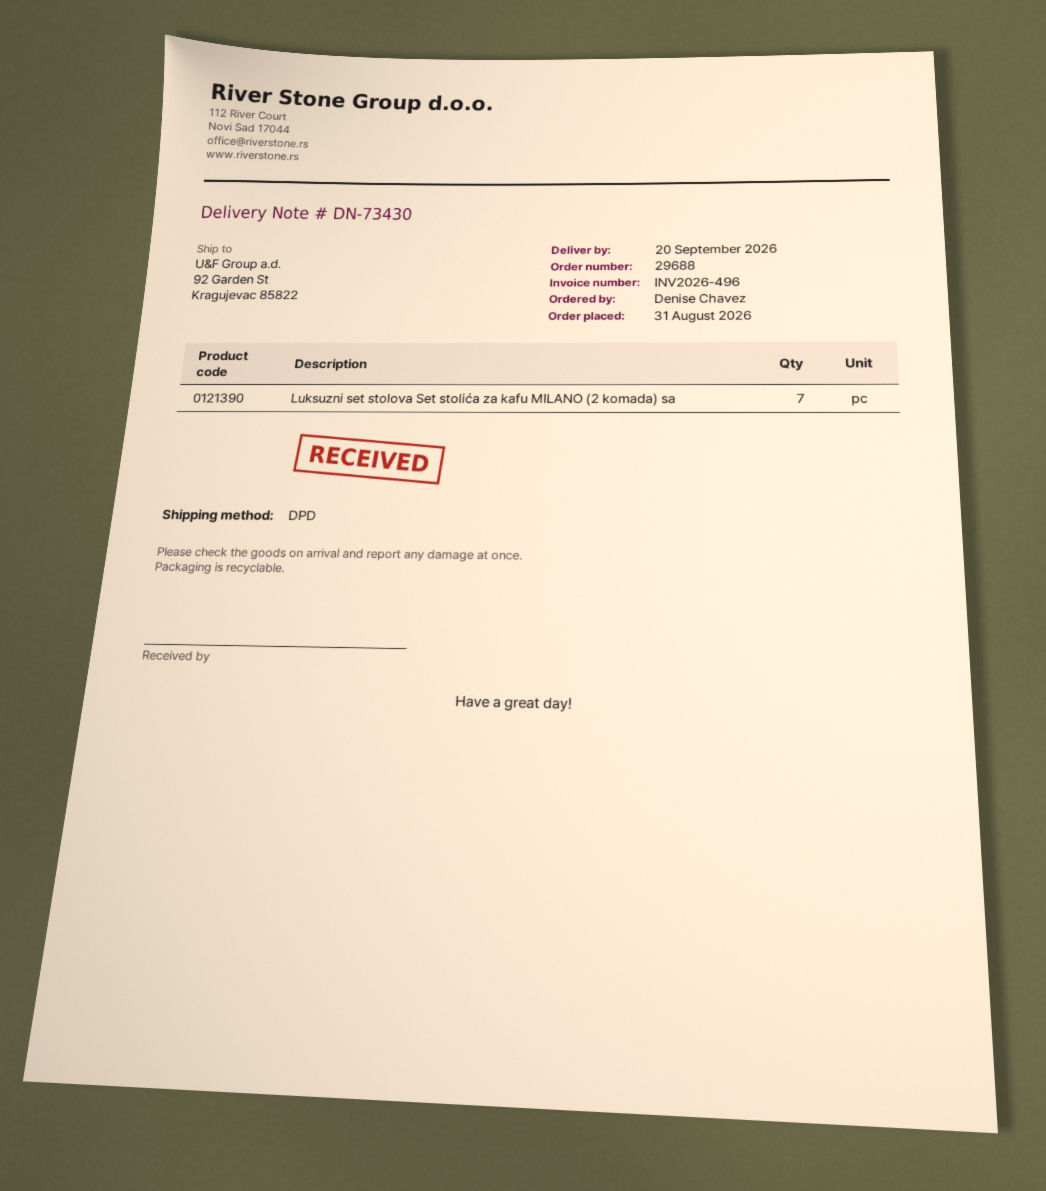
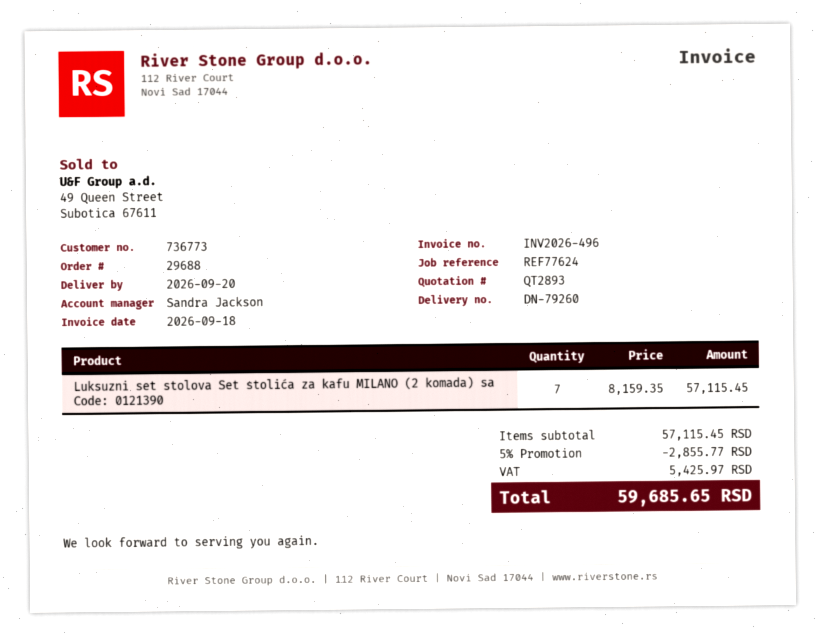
delivery note number: DN-73430 -> DN-79260

